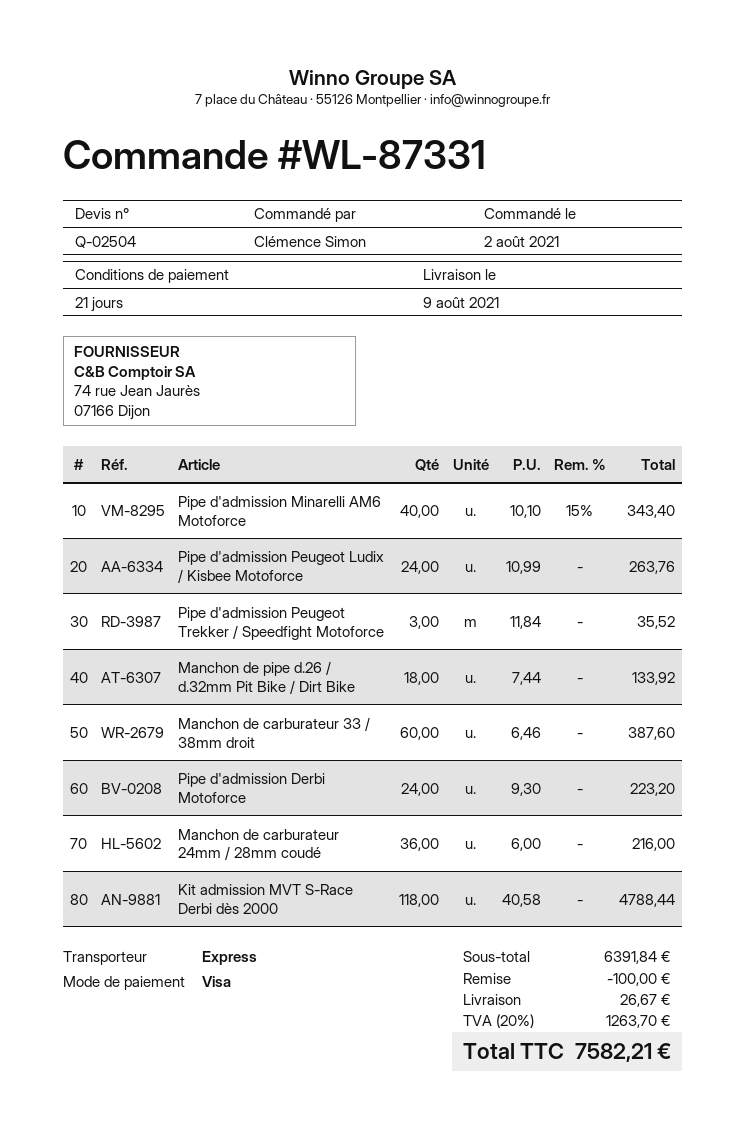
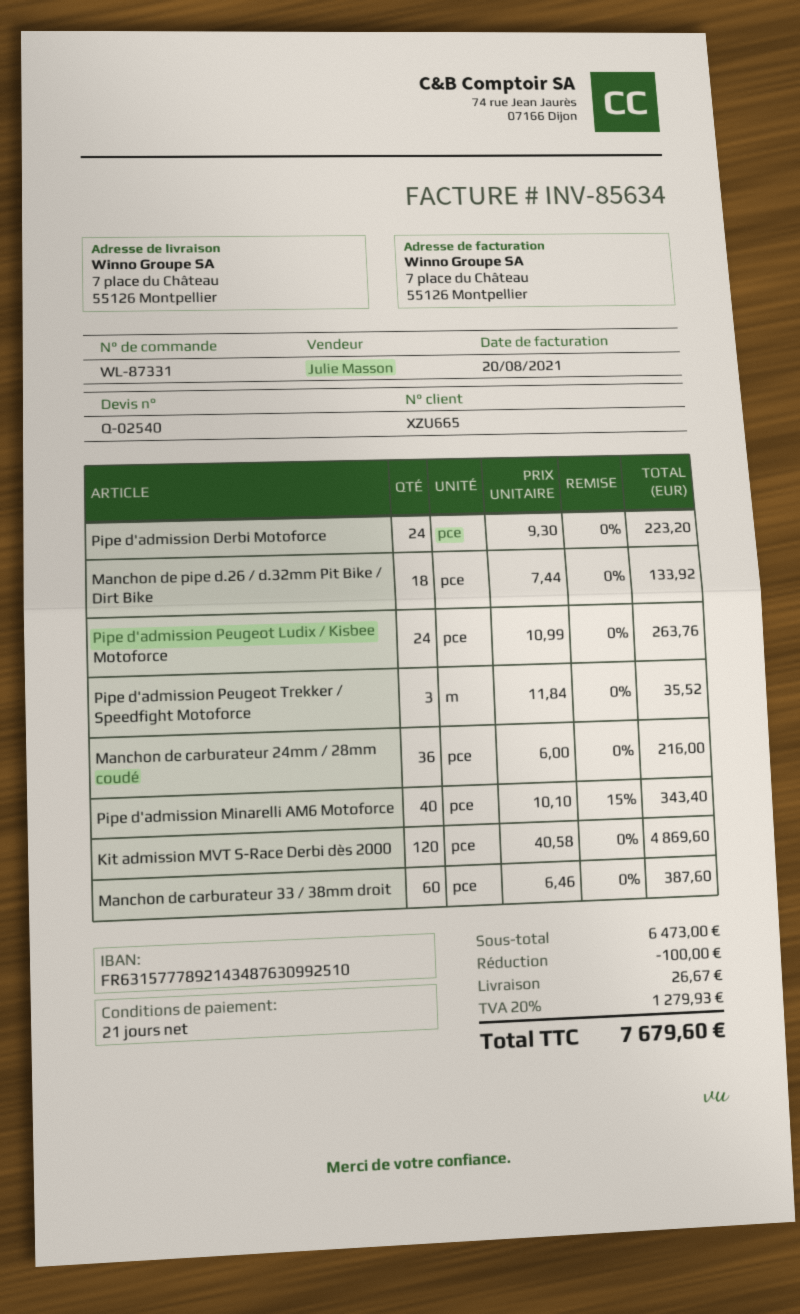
quote number: Q-02504 -> Q-02540
Kit admission MVT S-Race Derbi dès 2000: 118 x 40.58 = 4788.44 -> 120 x 40.58 = 4869.60
subtotal: 6391.84 -> 6473.00
tax: 20% = 1263.70 -> 20% = 1279.93
total: 7582.21 -> 7679.60

